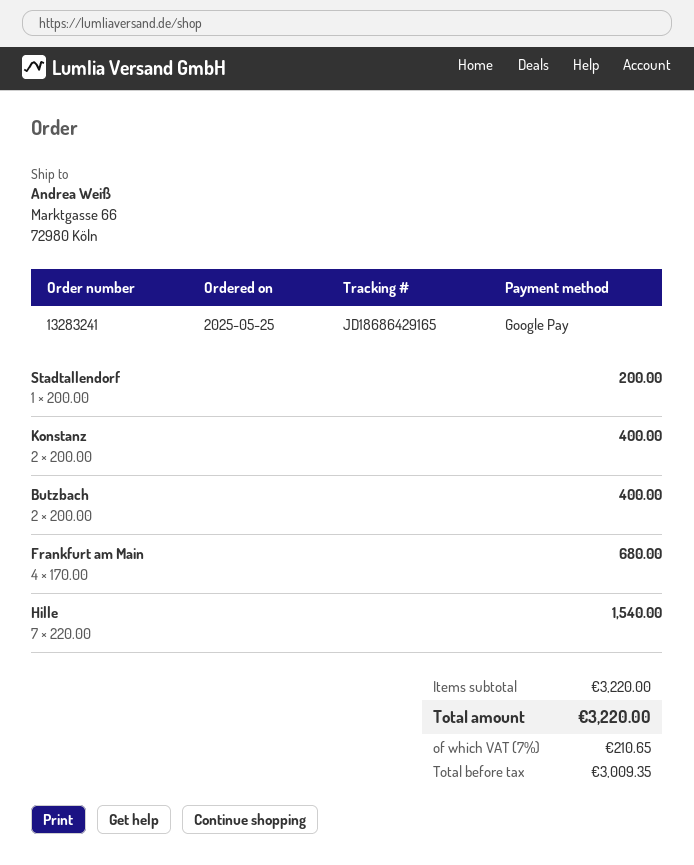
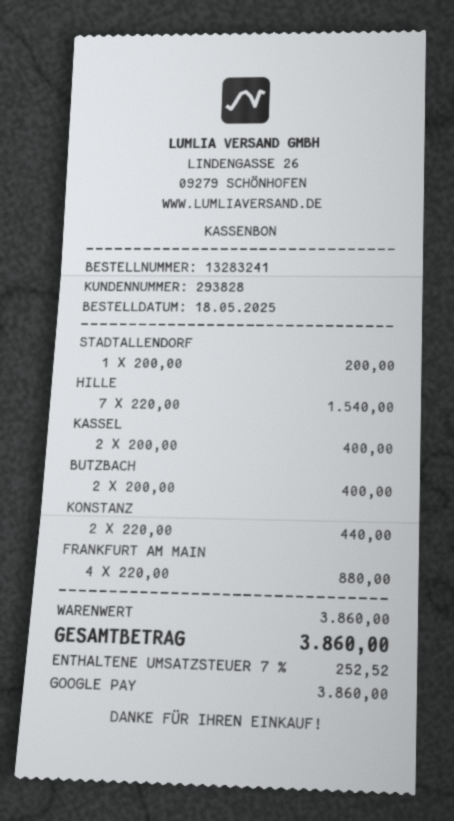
order date: 2025-05-25 -> 2025-05-18
Konstanz: 2 x 200.00 = 400.00 -> 2 x 220.00 = 440.00
Frankfurt am Main: 4 x 170.00 = 680.00 -> 4 x 220.00 = 880.00
KASSEL: none -> 2 x 200.00 = 400.00
subtotal: 3220.00 -> 3860.00
tax: 7% = 210.65 -> 7% = 252.52
total: 3220.00 -> 3860.00

